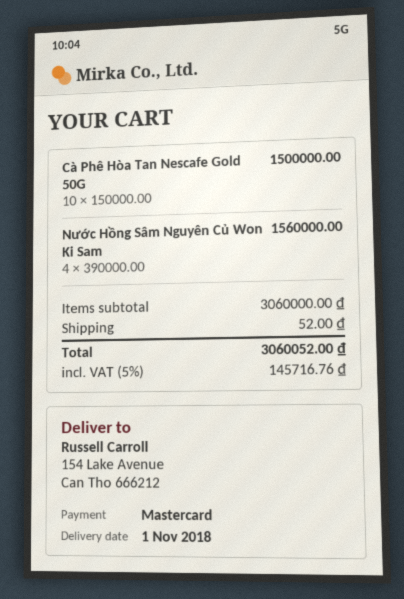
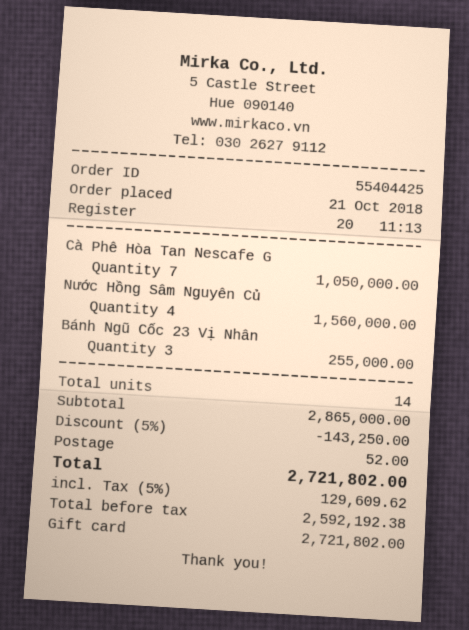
payment method: Mastercard -> gift card
Cà Phê Hòa Tan Nescafe Gold 50G: 10 for 1500000.00 -> 7 for 1050000.00
Bánh Ngũ Cốc 23 Vị Nhân: none -> 3 for 255000.00
subtotal: 3060000.00 -> 2865000.00
discount: none -> 5% = 143250.00
tax: 5% = 145716.76 -> 5% = 129609.62
total: 3060052.00 -> 2721802.00

